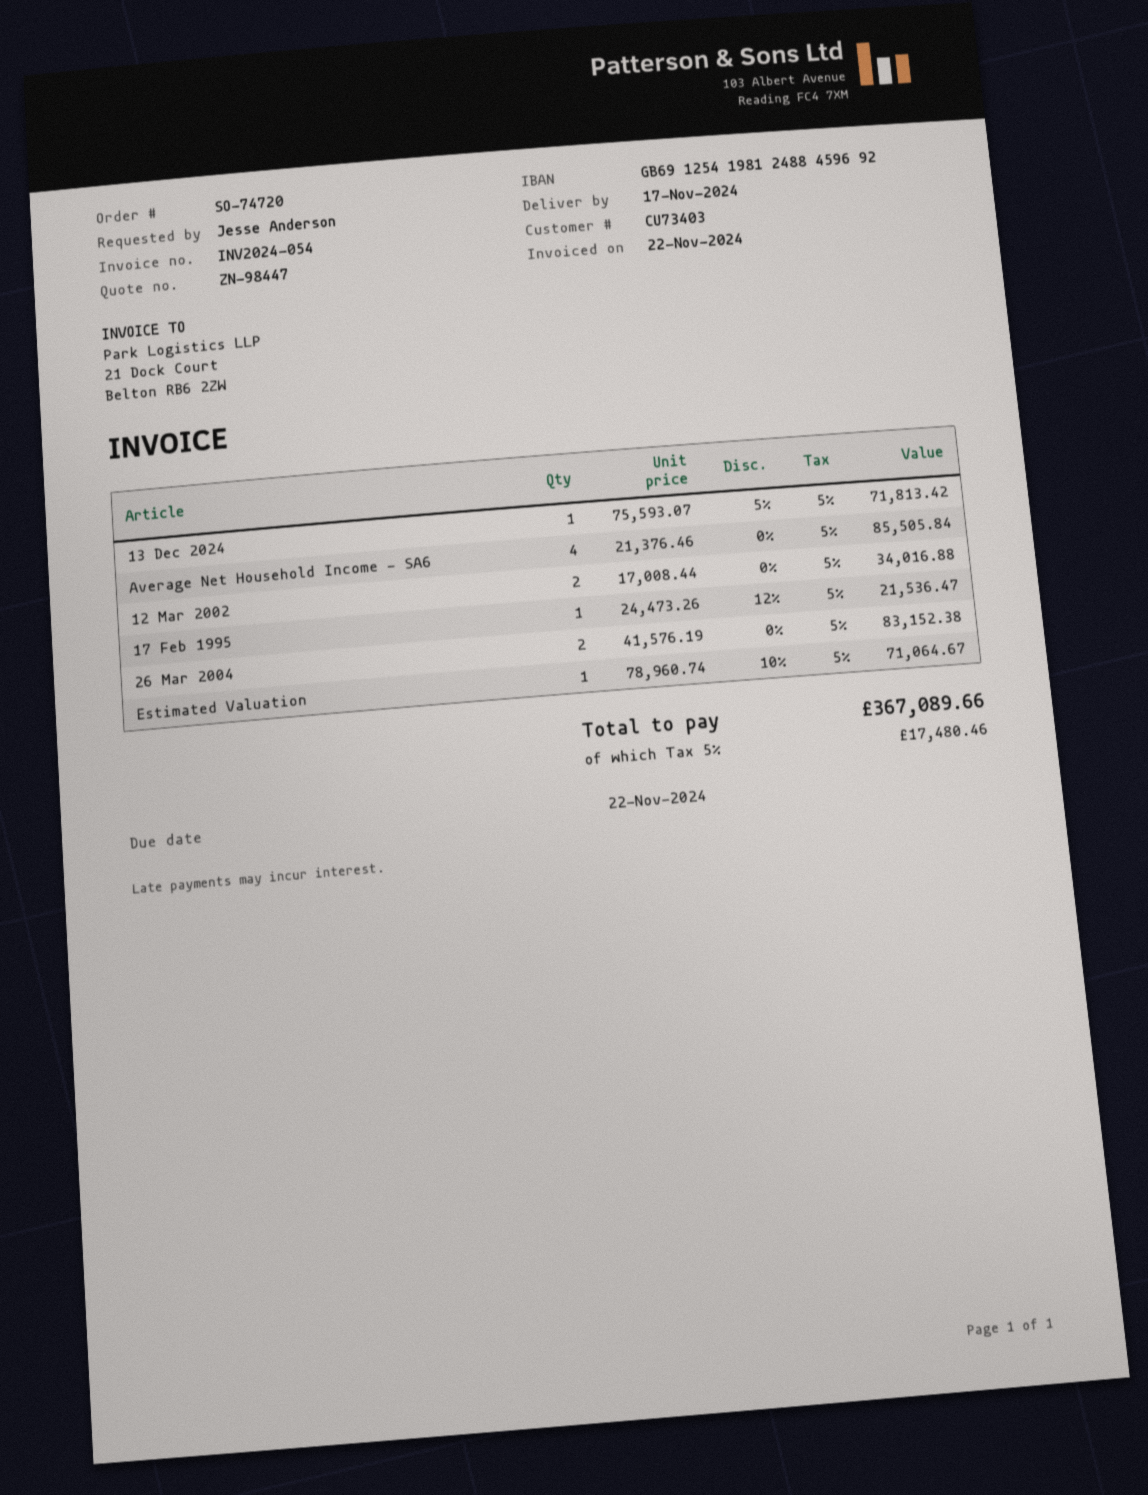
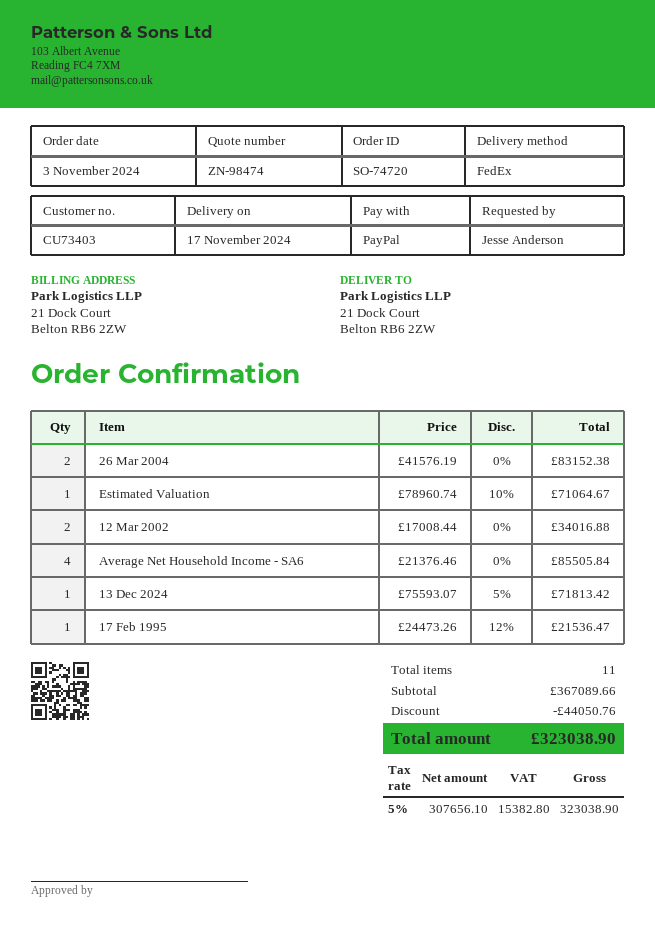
quote number: ZN-98447 -> ZN-98474
discount: none -> 44050.76
tax: 5% = 17480.46 -> 5% = 15382.80
total: 367089.66 -> 323038.90

